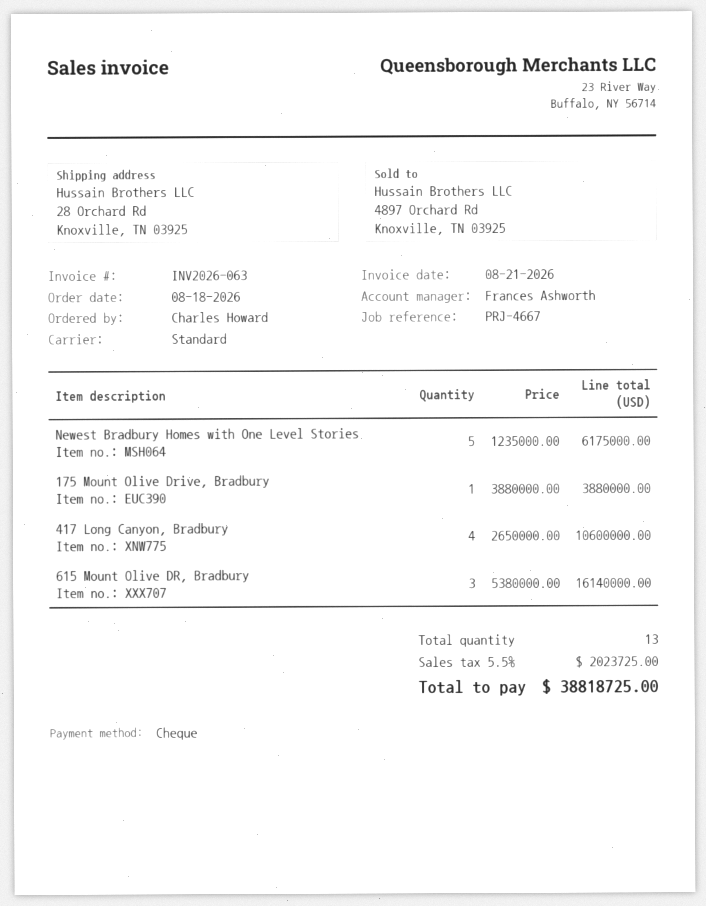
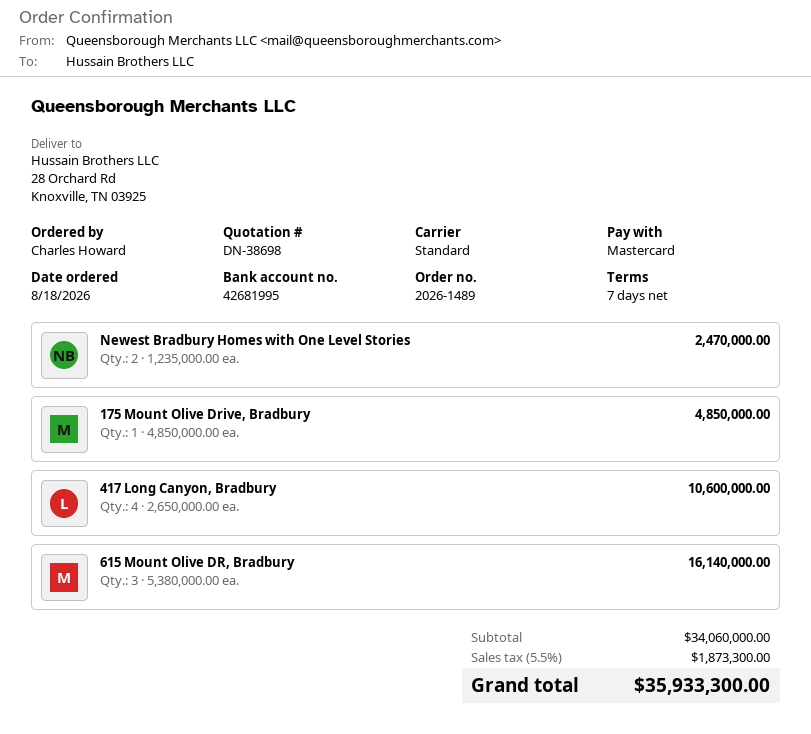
payment method: cheque -> Mastercard
Newest Bradbury Homes with One Level Stories: 5 x 1235000.00 = 6175000.00 -> 2 x 1235000.00 = 2470000.00
175 Mount Olive Drive, Bradbury: 1 x 3880000.00 = 3880000.00 -> 1 x 4850000.00 = 4850000.00
tax: 5.5% = 2023725.00 -> 5.5% = 1873300.00
total: 38818725.00 -> 35933300.00

